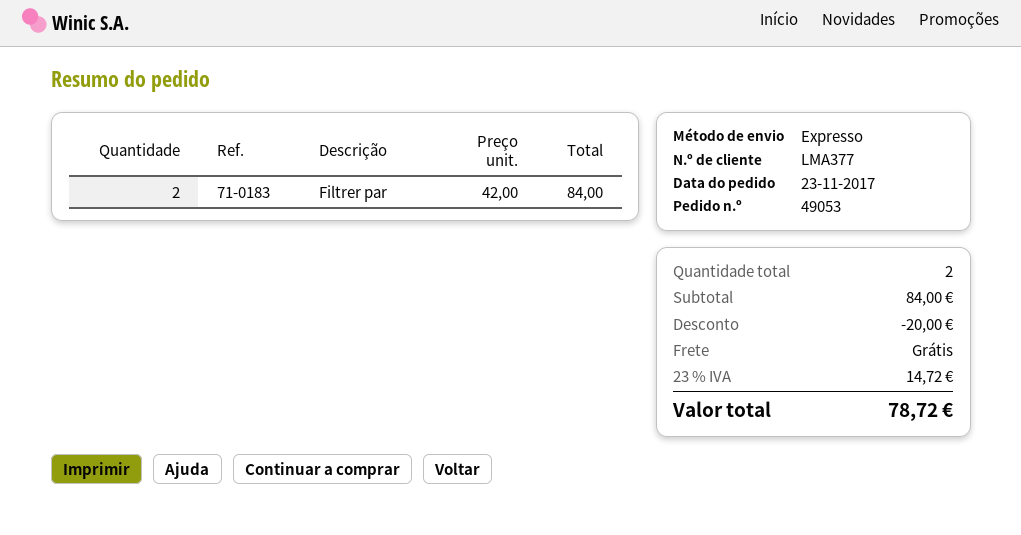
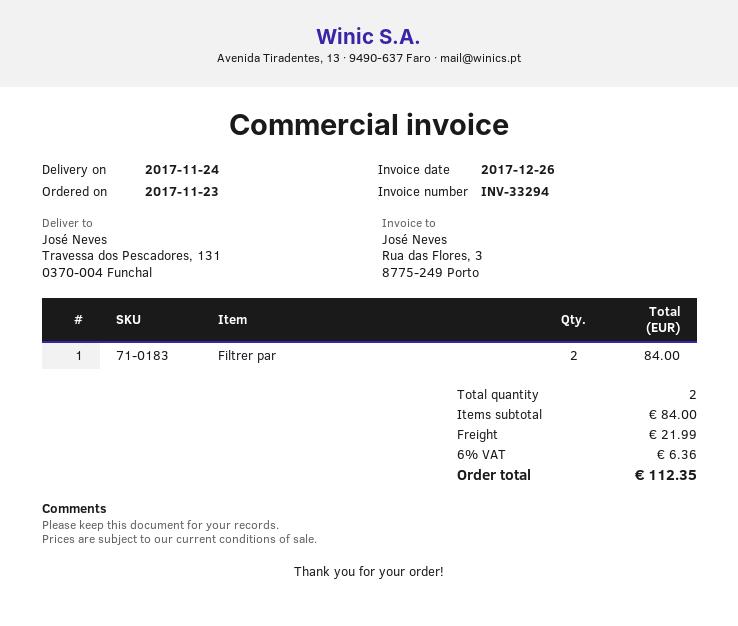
discount: 20.00 -> none
shipping: 0.00 -> 21.99
tax: 23% = 14.72 -> 6% = 6.36
total: 78.72 -> 112.35

